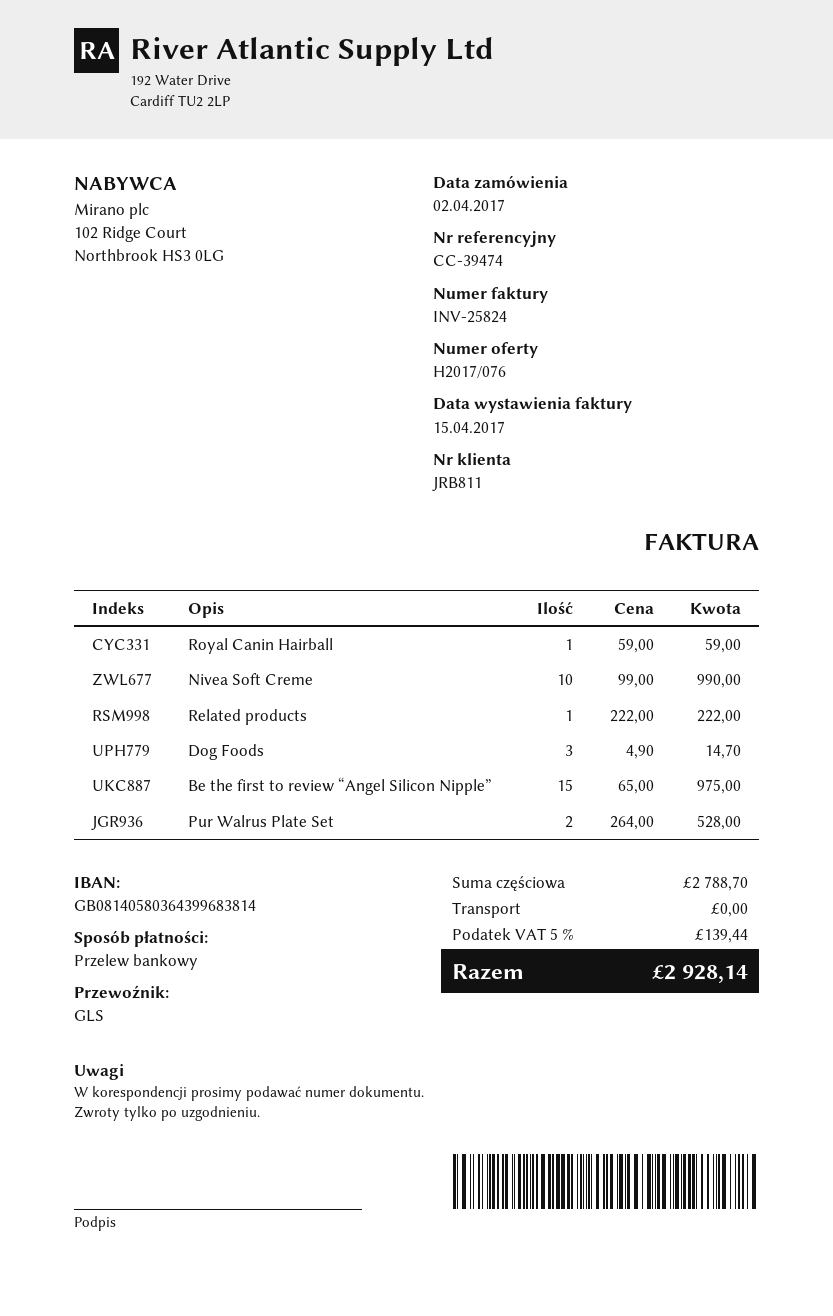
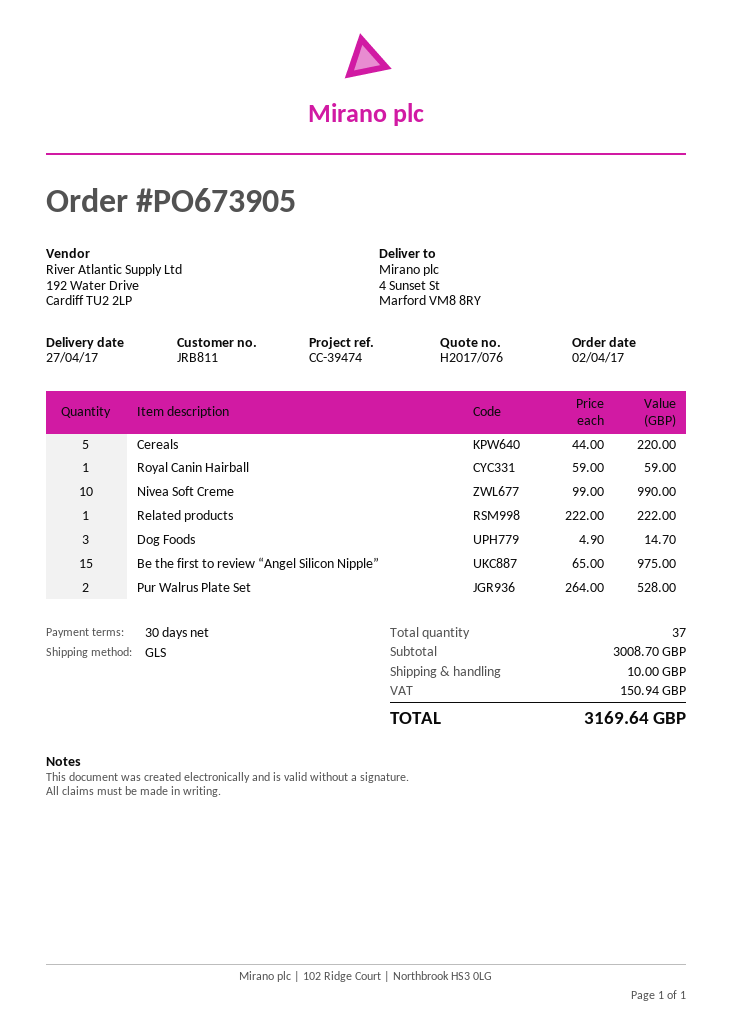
Cereals: none -> 5 x 44.00 = 220.00
subtotal: 2788.70 -> 3008.70
shipping: 0.00 -> 10.00
tax: 139.44 -> 150.94
total: 2928.14 -> 3169.64

